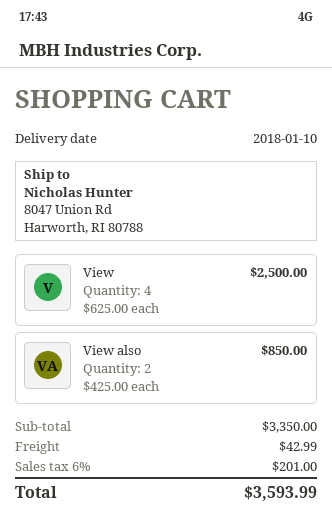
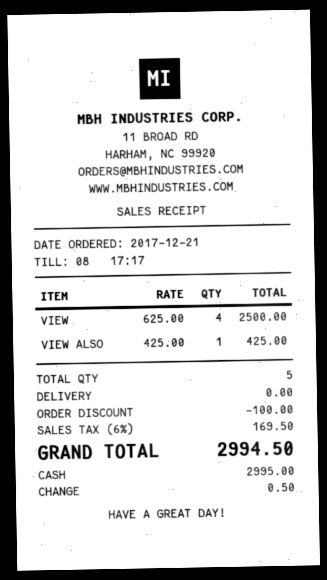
View also: 2 x 425.00 = 850.00 -> 1 x 425.00 = 425.00
discount: none -> 100.00
shipping: 42.99 -> 0.00
tax: 6% = 201.00 -> 6% = 169.50
total: 3593.99 -> 2994.50

